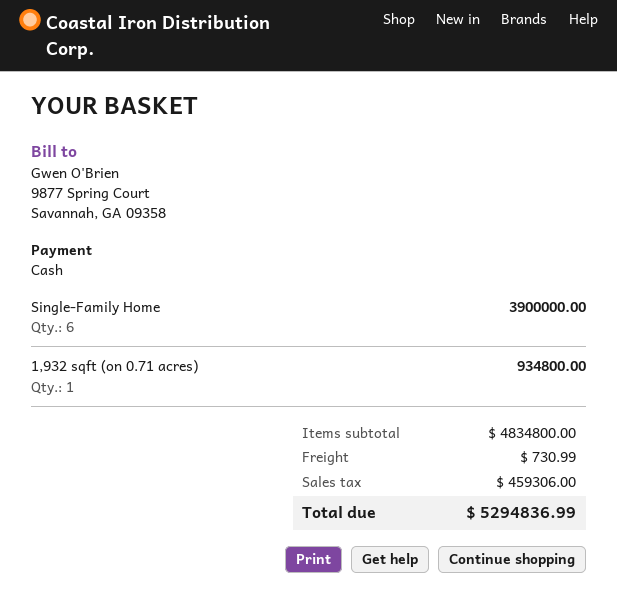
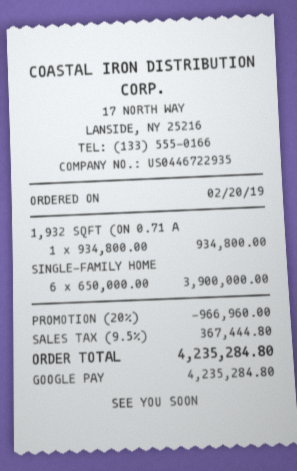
payment method: cash -> Google Pay
discount: none -> 20% = 966960.00
shipping: 730.99 -> none
tax: 459306.00 -> 367444.80
total: 5294836.99 -> 4235284.80

